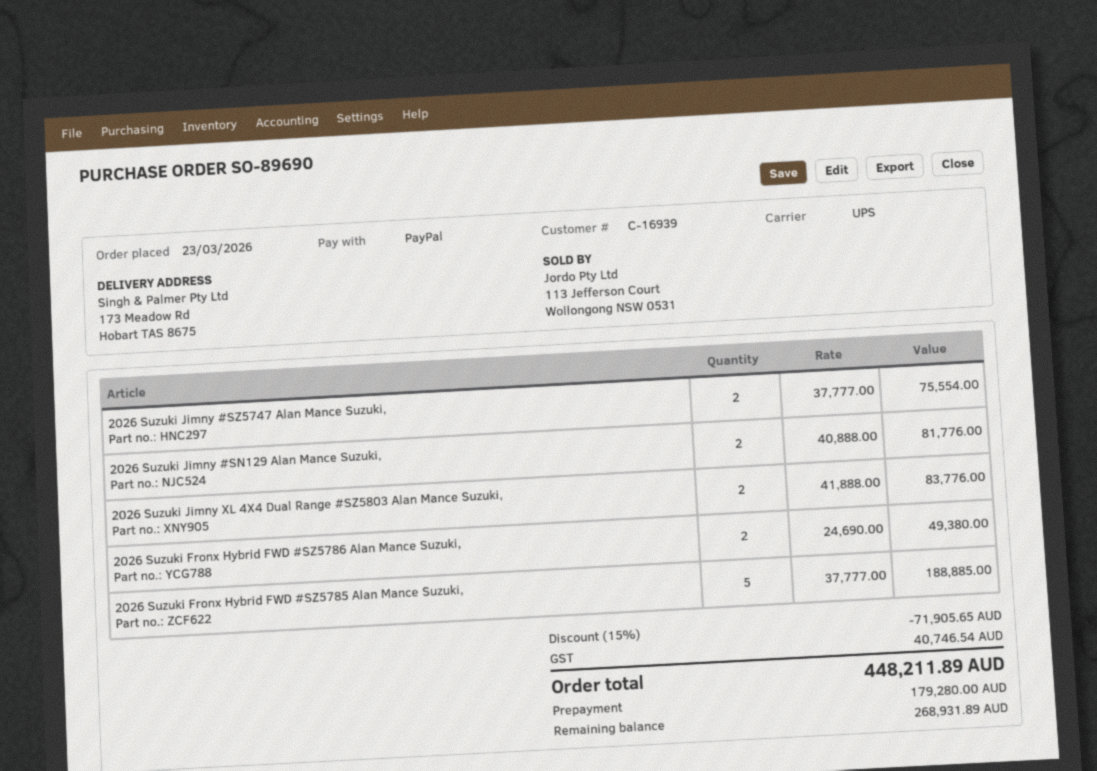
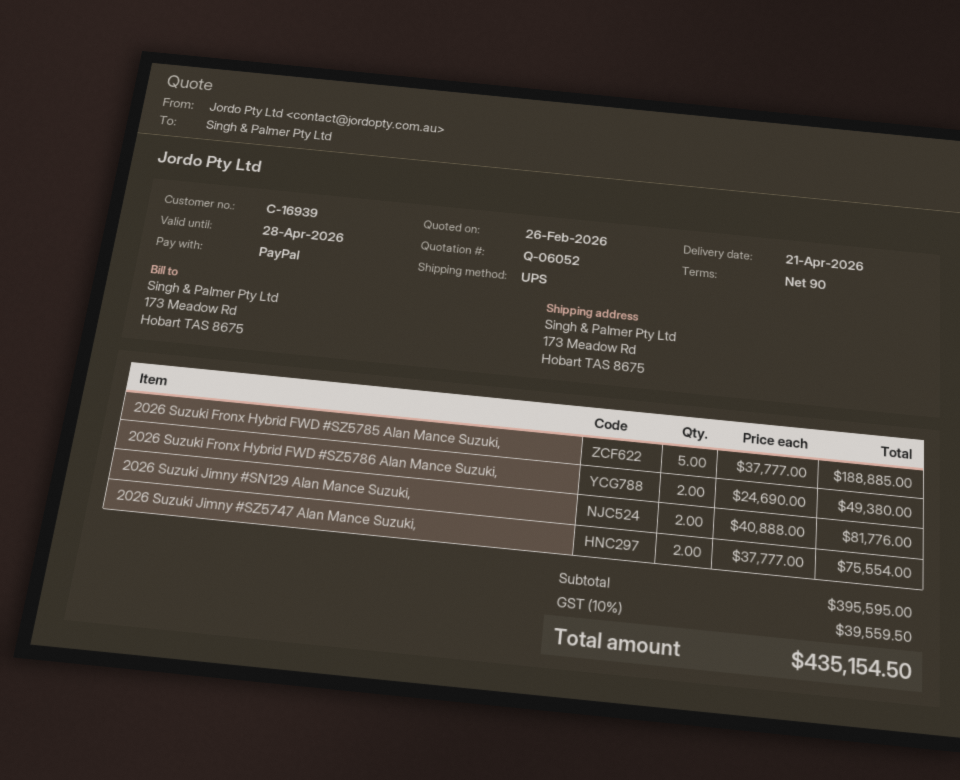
2026 Suzuki Jimny XL 4X4 Dual Range #SZ5803 Alan Mance Suzuki,: 2 x 41888.00 = 83776.00 -> none
discount: 15% = 71905.65 -> none
tax: 40746.54 -> 39559.50
total: 448211.89 -> 435154.50

